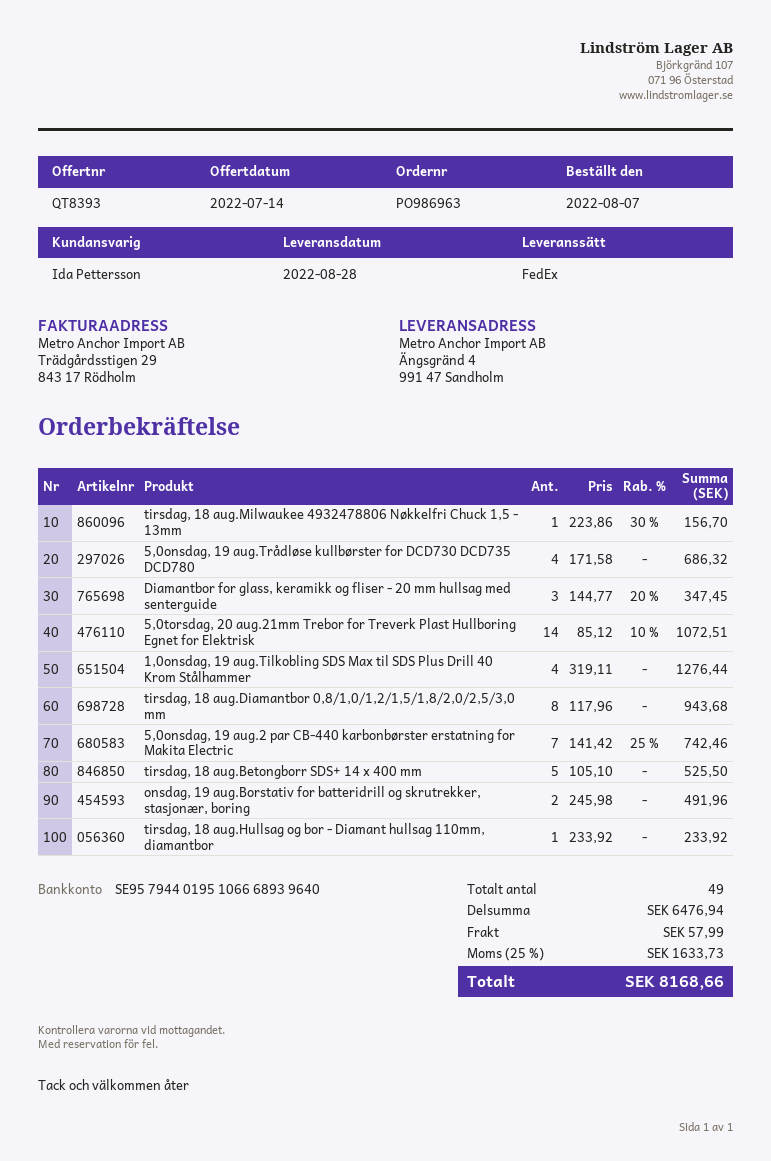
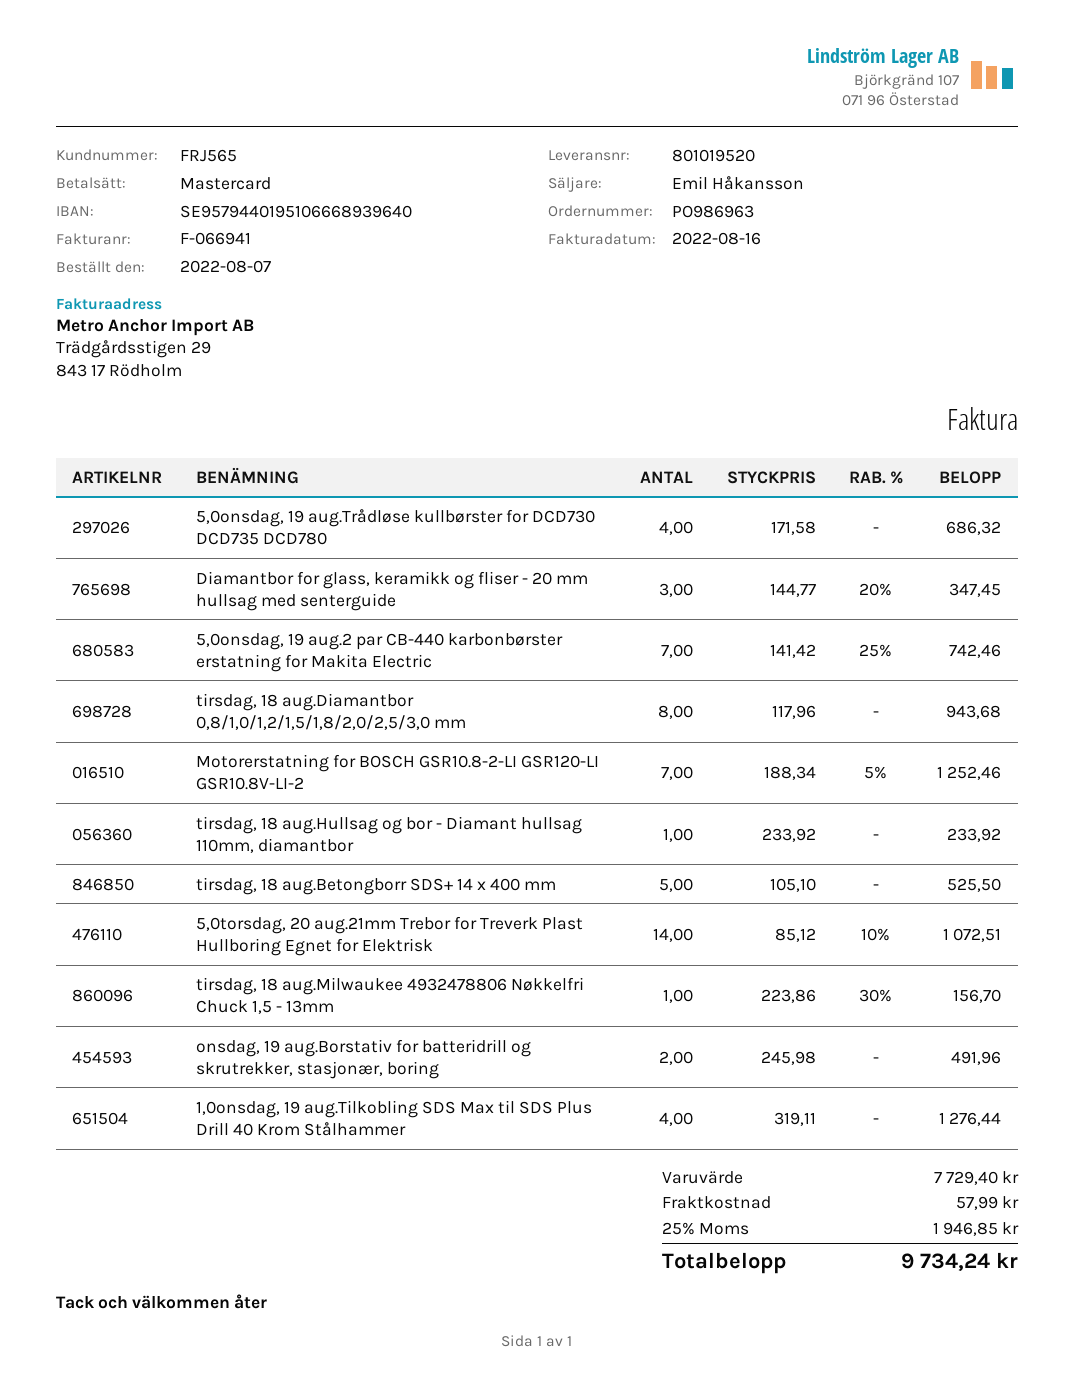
sales rep: Ida Pettersson -> Emil Håkansson
Motorerstatning for BOSCH GSR10.8-2-LI GSR120-LI GSR10.8V-LI-2: none -> 7 x 188.34 - 5% = 1252.46
subtotal: 6476.94 -> 7729.40
tax: 25% = 1633.73 -> 25% = 1946.85
total: 8168.66 -> 9734.24

